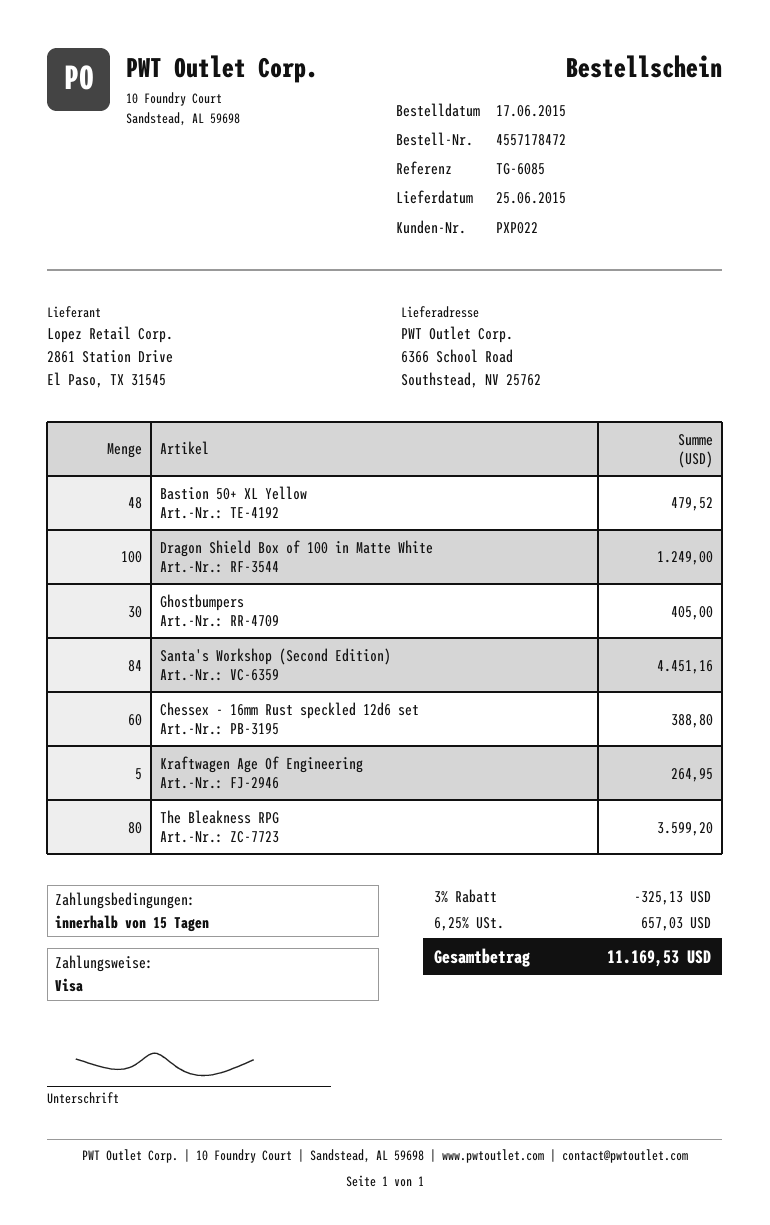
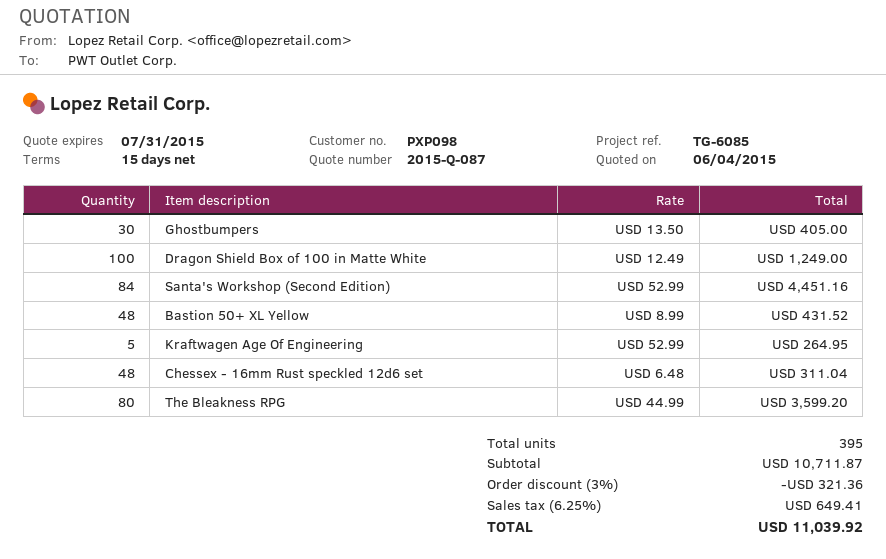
customer number: PXP022 -> PXP098
Bastion 50+ XL Yellow: 48 for 479.52 -> 48 for 431.52
Chessex - 16mm Rust speckled 12d6 set: 60 for 388.80 -> 48 for 311.04
discount: 3% = 325.13 -> 3% = 321.36
tax: 6.25% = 657.03 -> 6.25% = 649.41
total: 11169.53 -> 11039.92

